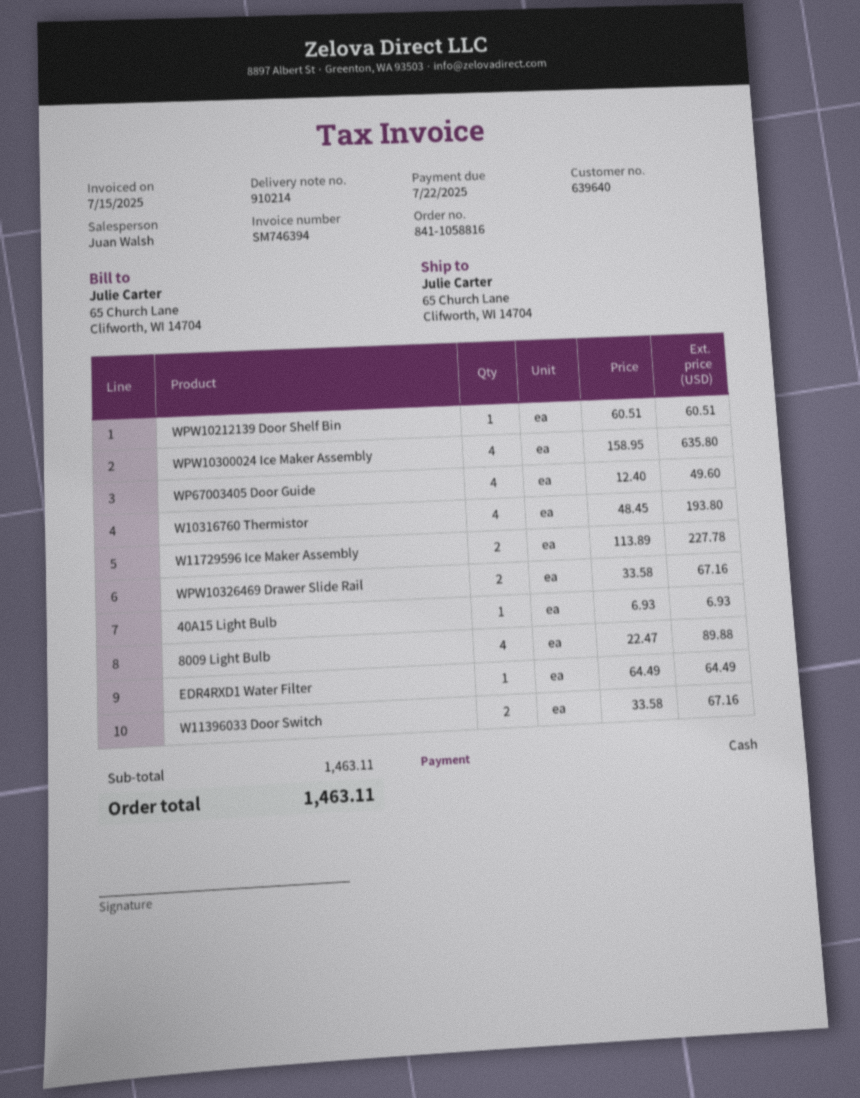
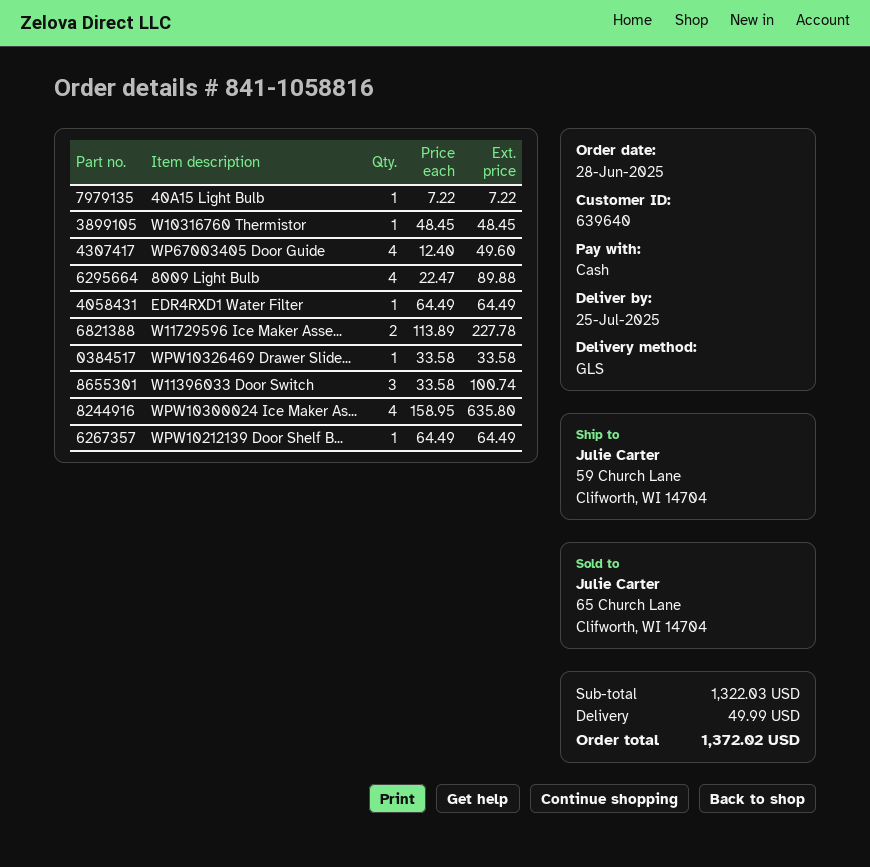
ship to: 65 Church Lane, Clifworth, WI 14704 -> 59 Church Lane, Clifworth, WI 14704
WPW10212139 Door Shelf Bin: 1 x 60.51 = 60.51 -> 1 x 64.49 = 64.49
W10316760 Thermistor: 4 x 48.45 = 193.80 -> 1 x 48.45 = 48.45
WPW10326469 Drawer Slide Rail: 2 x 33.58 = 67.16 -> 1 x 33.58 = 33.58
40A15 Light Bulb: 1 x 6.93 = 6.93 -> 1 x 7.22 = 7.22
W11396033 Door Switch: 2 x 33.58 = 67.16 -> 3 x 33.58 = 100.74
subtotal: 1463.11 -> 1322.03
shipping: none -> 49.99
total: 1463.11 -> 1372.02

